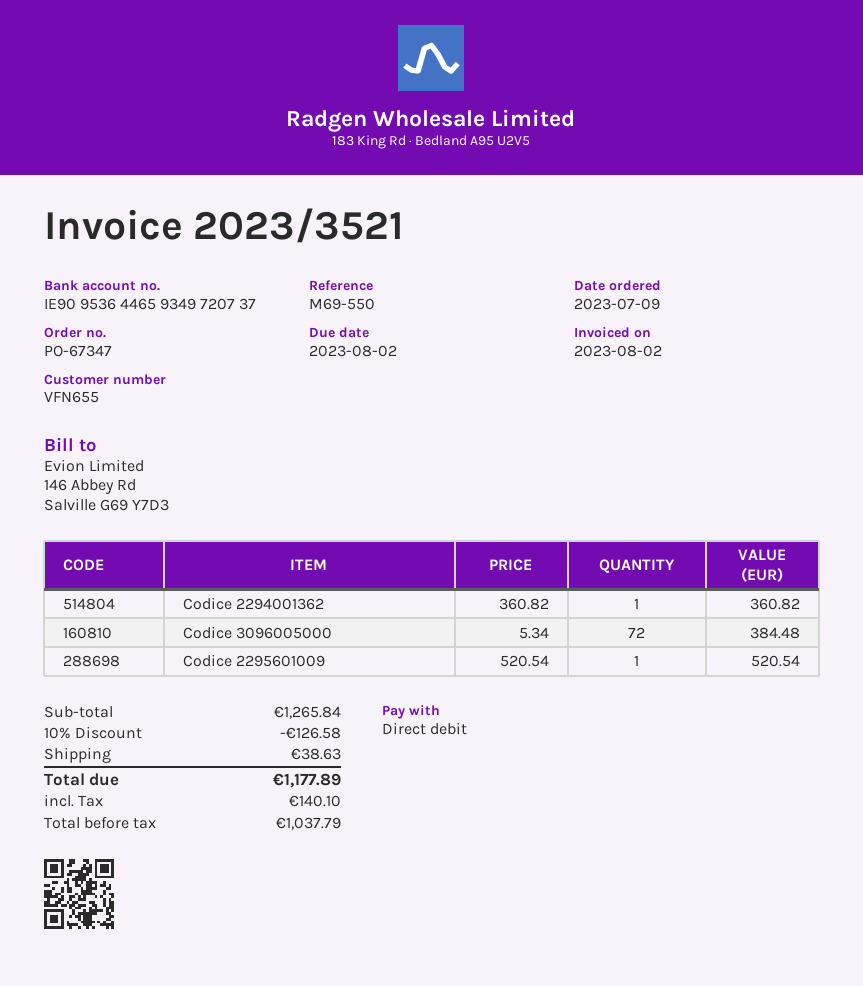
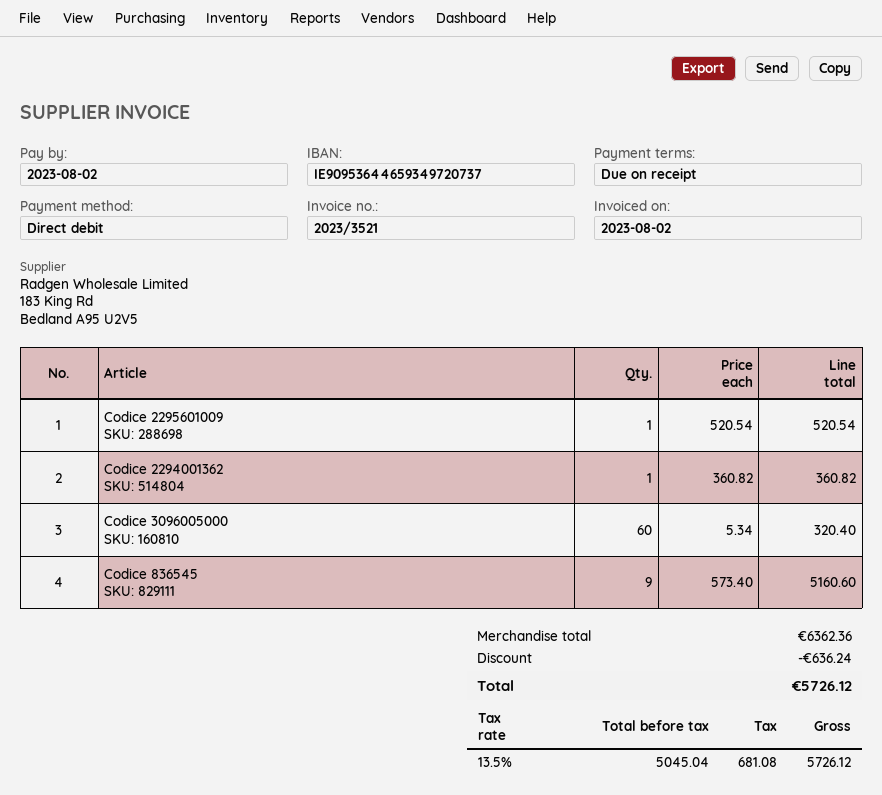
Codice 3096005000: 72 x 5.34 = 384.48 -> 60 x 5.34 = 320.40
Codice 836545: none -> 9 x 573.40 = 5160.60
subtotal: 1265.84 -> 6362.36
discount: 126.58 -> 636.24
shipping: 38.63 -> none
net: 1037.79 -> 5045.04
tax: 140.10 -> 681.08
total: 1177.89 -> 5726.12

